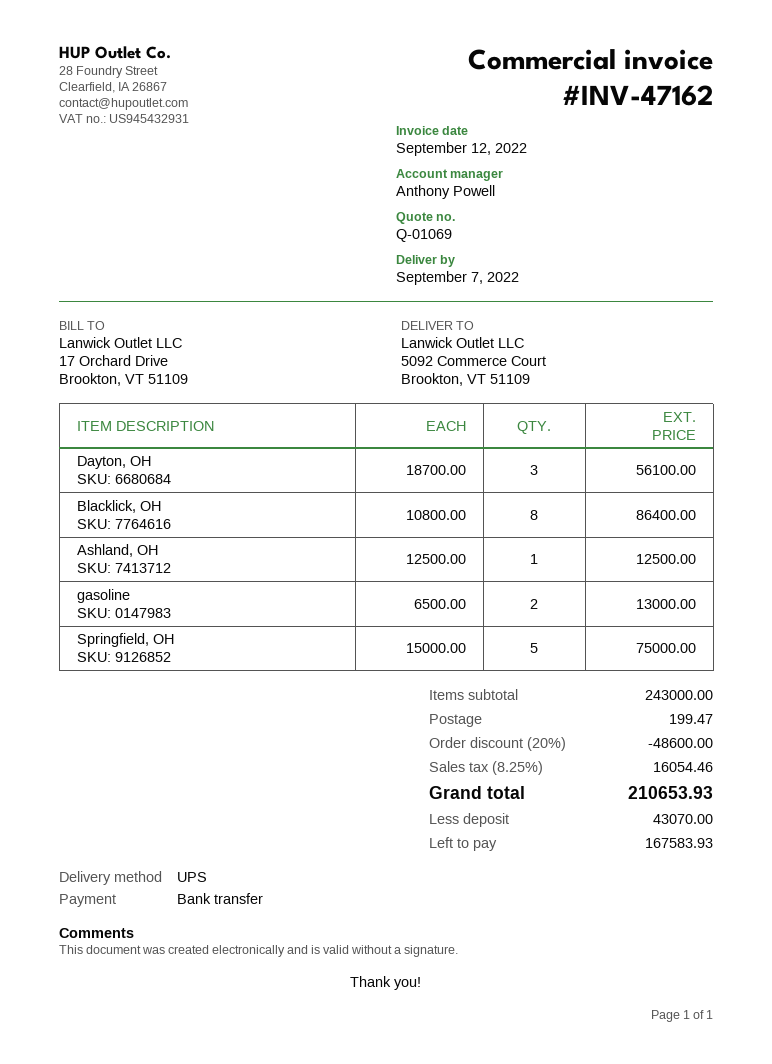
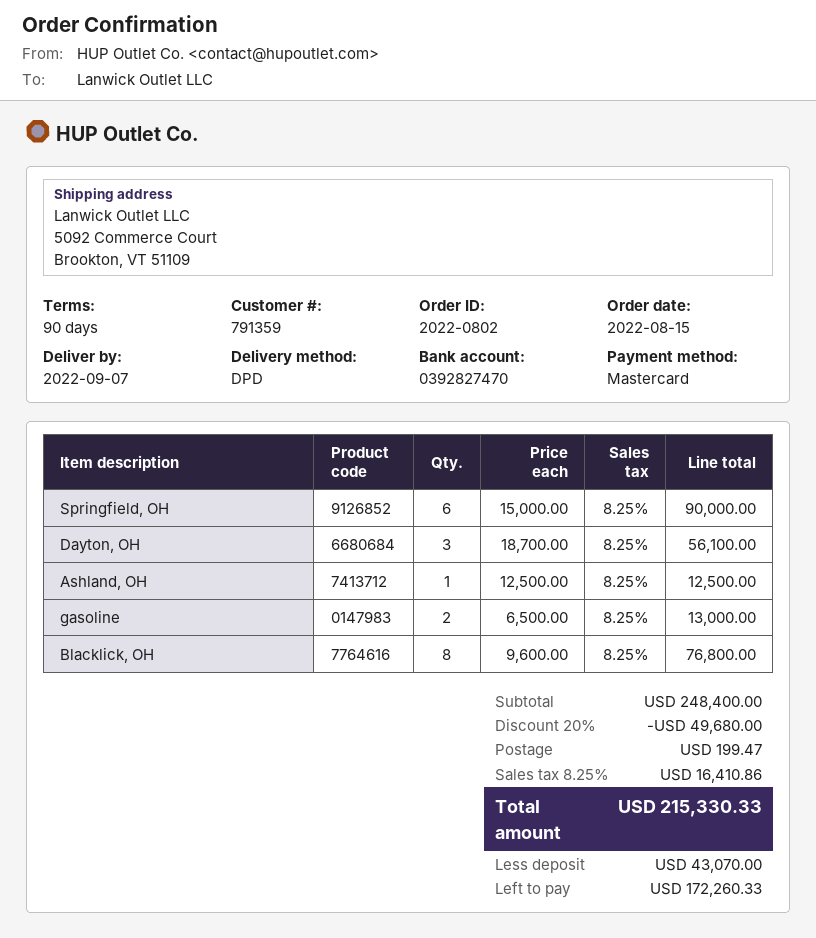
payment method: bank transfer -> Mastercard
shipping method: UPS -> DPD
Blacklick, OH: 8 x 10800.00 = 86400.00 -> 8 x 9600.00 = 76800.00
Springfield, OH: 5 x 15000.00 = 75000.00 -> 6 x 15000.00 = 90000.00
subtotal: 243000.00 -> 248400.00
discount: 20% = 48600.00 -> 20% = 49680.00
tax: 8.25% = 16054.46 -> 8.25% = 16410.86
total: 210653.93 -> 215330.33
balance: 167583.93 -> 172260.33

